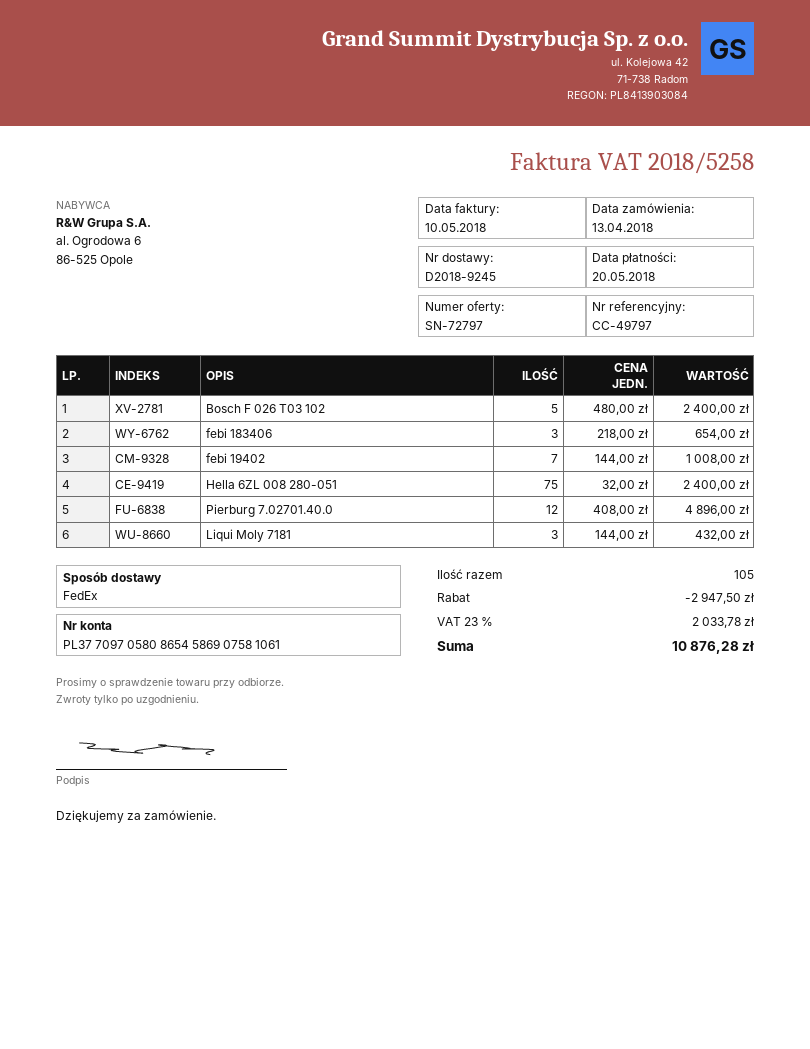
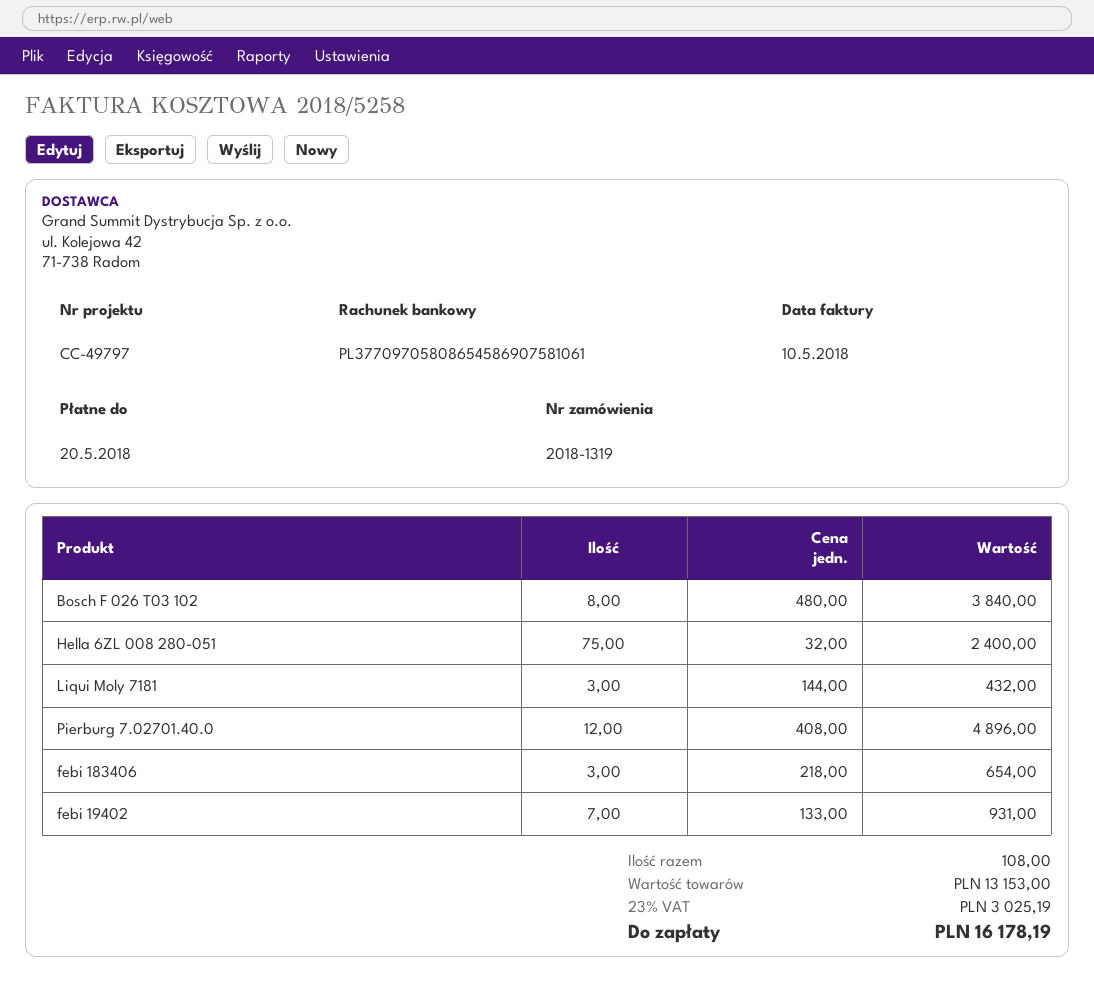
Bosch F 026 T03 102: 5 x 480.00 = 2400.00 -> 8 x 480.00 = 3840.00
febi 19402: 7 x 144.00 = 1008.00 -> 7 x 133.00 = 931.00
total quantity: 105 -> 108
discount: 2947.50 -> none
tax: 23% = 2033.78 -> 23% = 3025.19
total: 10876.28 -> 16178.19

